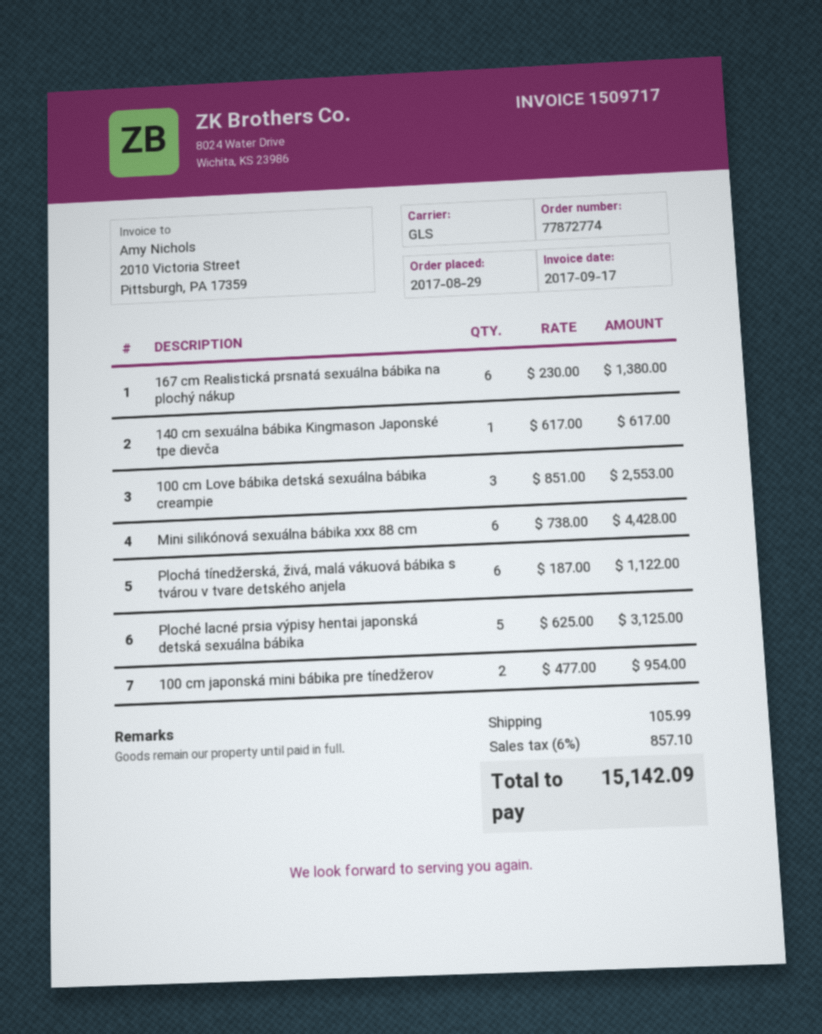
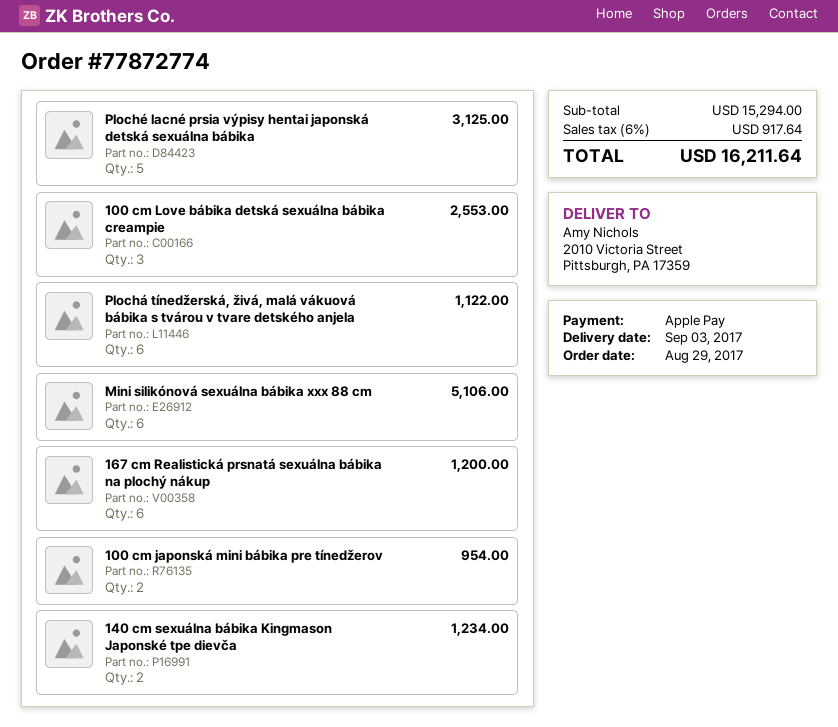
167 cm Realistická prsnatá sexuálna bábika na plochý nákup: 6 for 1380.00 -> 6 for 1200.00
140 cm sexuálna bábika Kingmason Japonské tpe dievča: 1 for 617.00 -> 2 for 1234.00
Mini silikónová sexuálna bábika xxx 88 cm: 6 for 4428.00 -> 6 for 5106.00
shipping: 105.99 -> none
tax: 6% = 857.10 -> 6% = 917.64
total: 15142.09 -> 16211.64

